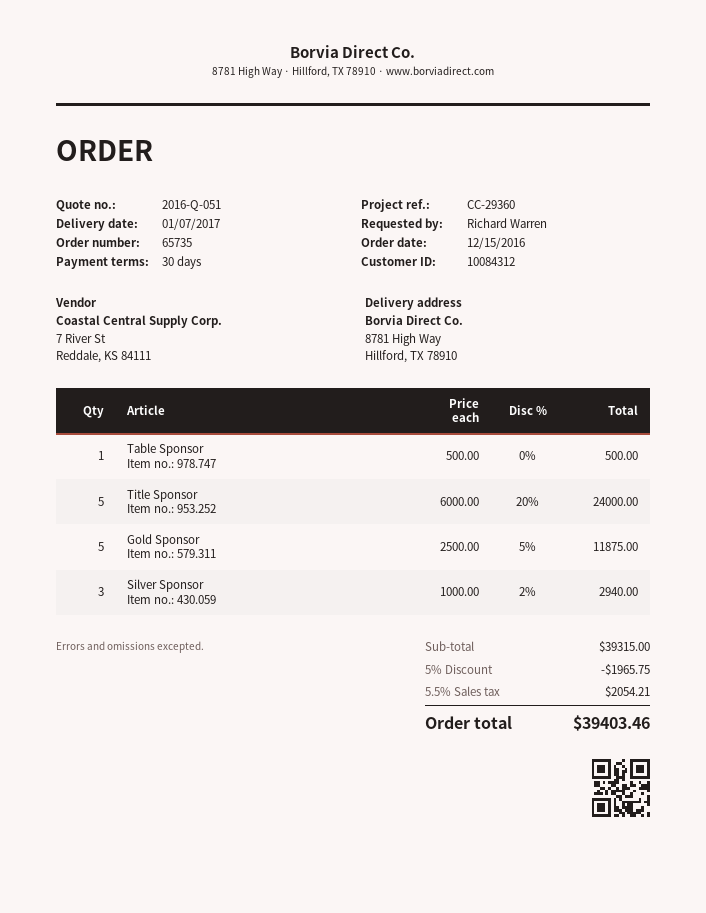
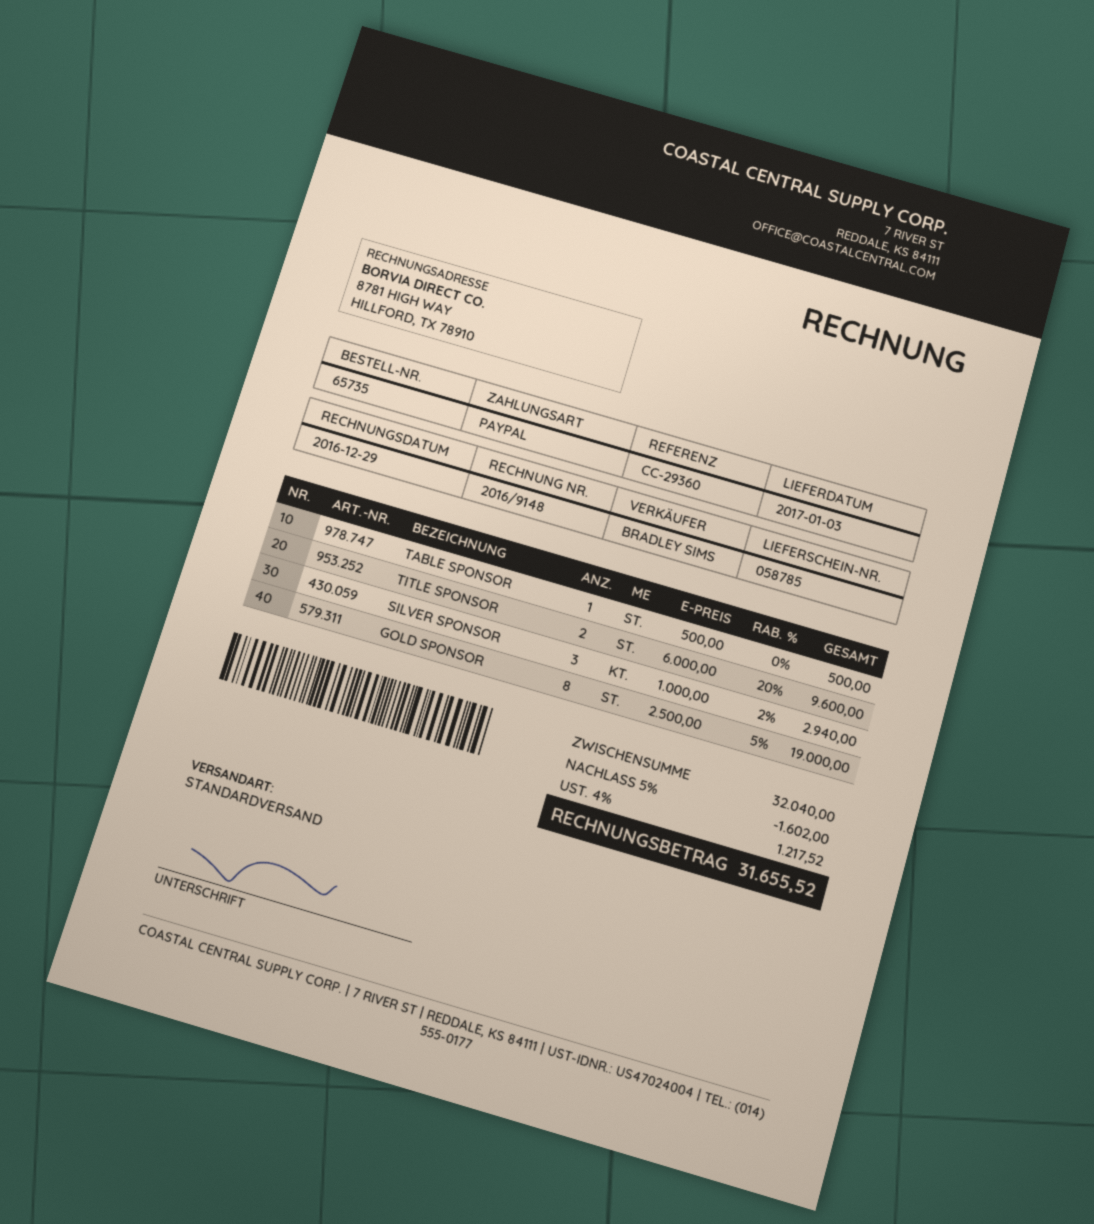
delivery date: 2017-01-07 -> 2017-01-03
Title Sponsor: 5 x 6000.00 - 20% = 24000.00 -> 2 x 6000.00 - 20% = 9600.00
Gold Sponsor: 5 x 2500.00 - 5% = 11875.00 -> 8 x 2500.00 - 5% = 19000.00
subtotal: 39315.00 -> 32040.00
discount: 5% = 1965.75 -> 5% = 1602.00
tax: 5.5% = 2054.21 -> 4% = 1217.52
total: 39403.46 -> 31655.52

